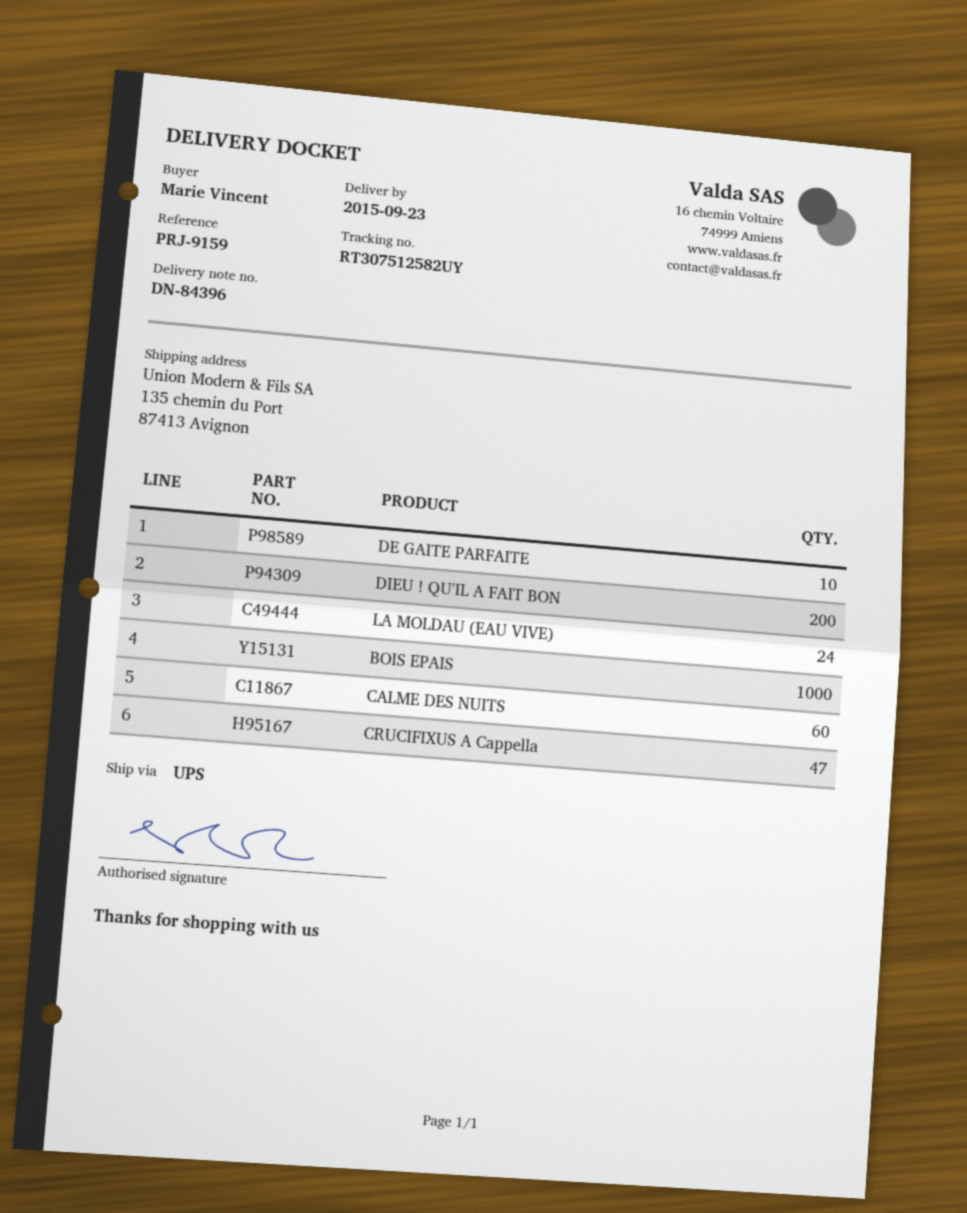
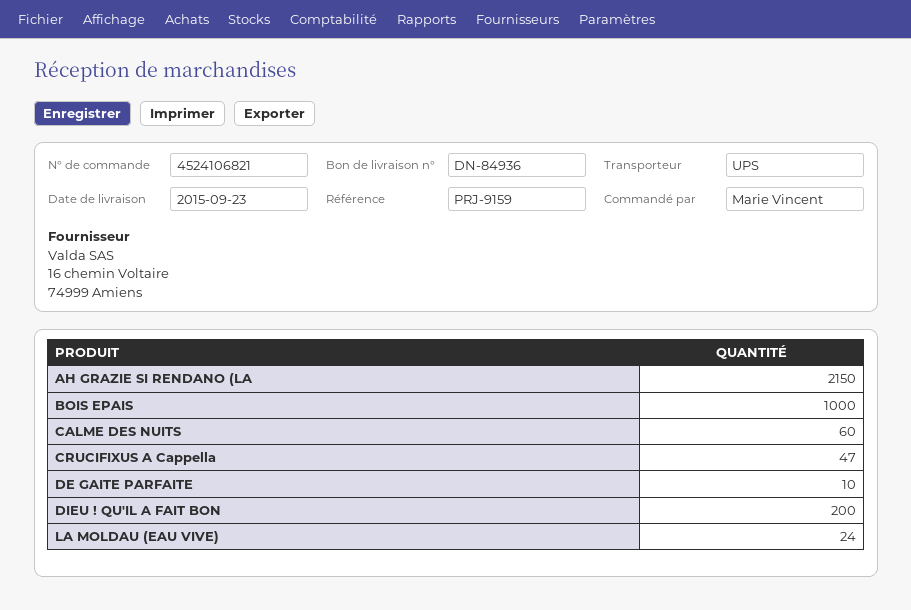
delivery note number: DN-84396 -> DN-84936
AH GRAZIE SI RENDANO (LA: none -> 2150

